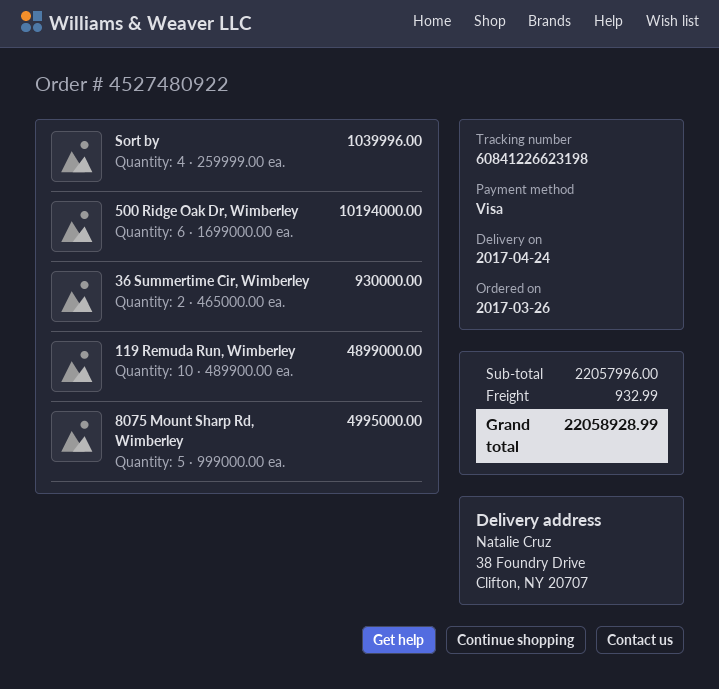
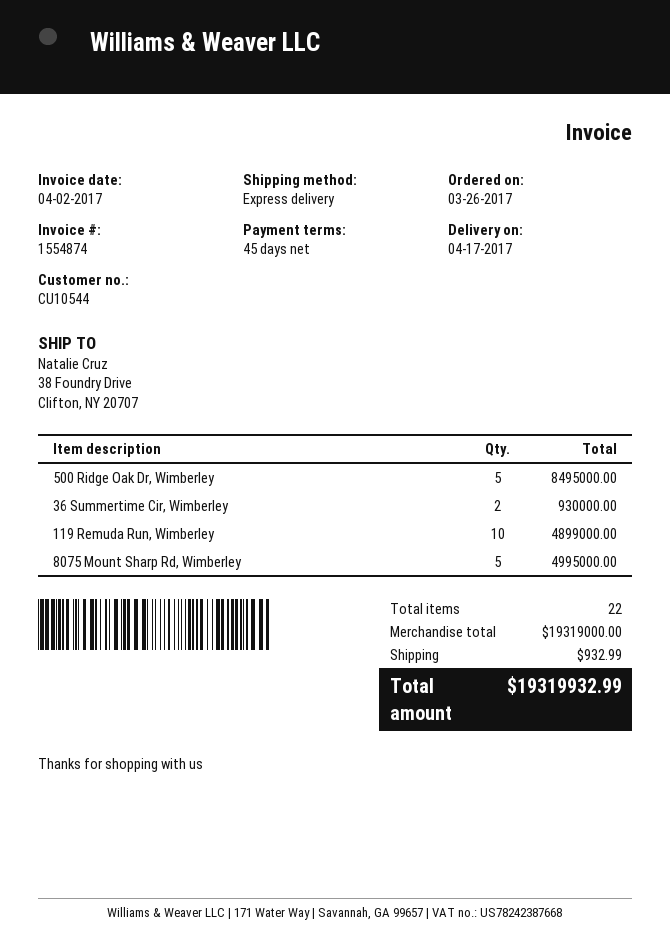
delivery date: 2017-04-24 -> 2017-04-17
Sort by: 4 for 1039996.00 -> none
500 Ridge Oak Dr, Wimberley: 6 for 10194000.00 -> 5 for 8495000.00
subtotal: 22057996.00 -> 19319000.00
total: 22058928.99 -> 19319932.99

